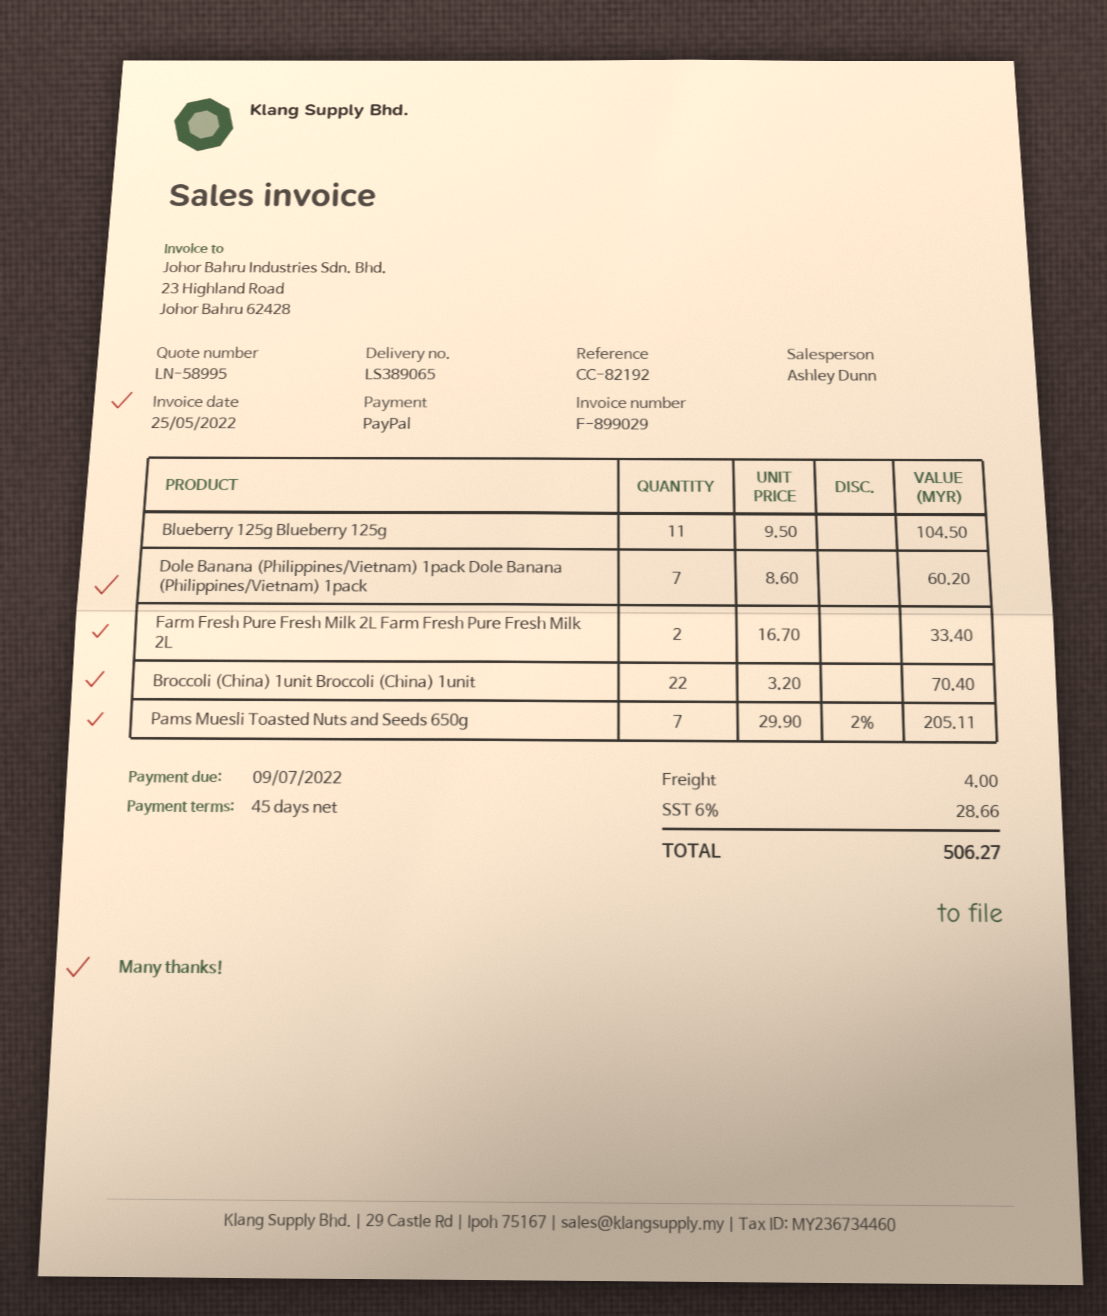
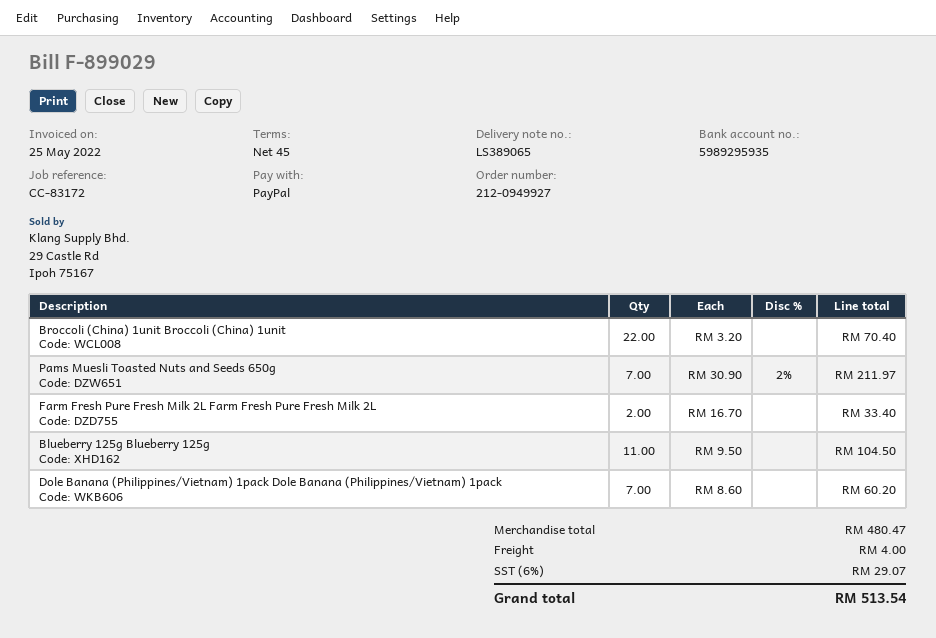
reference: CC-82192 -> CC-83172
Pams Muesli Toasted Nuts and Seeds 650g: 7 x 29.90 - 2% = 205.11 -> 7 x 30.90 - 2% = 211.97
tax: 6% = 28.66 -> 6% = 29.07
total: 506.27 -> 513.54

